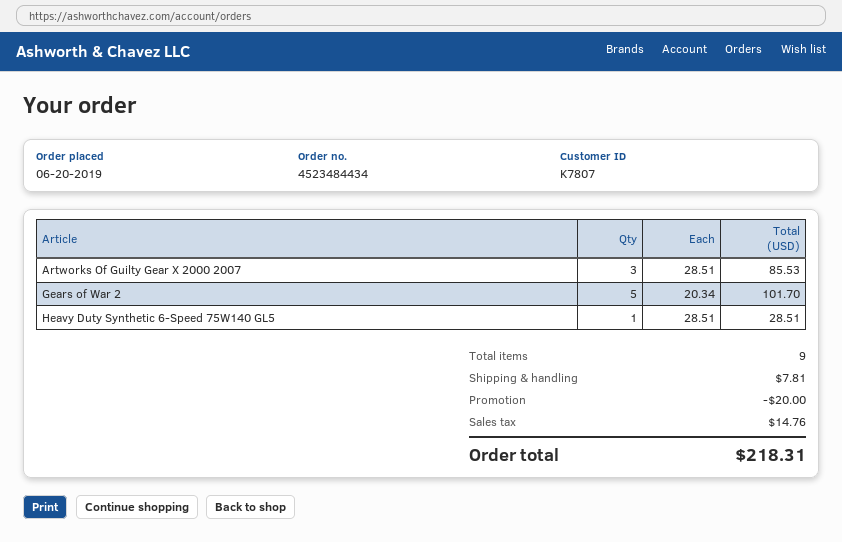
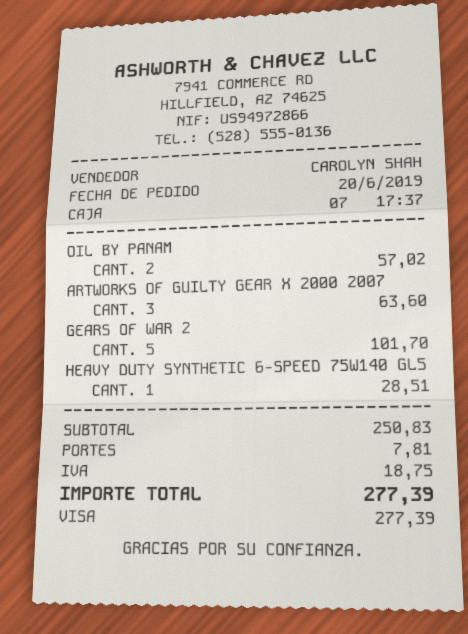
Artworks Of Guilty Gear X 2000 2007: 3 for 85.53 -> 3 for 63.60
OIL BY PANAM: none -> 2 for 57.02
discount: 20.00 -> none
tax: 14.76 -> 18.75
total: 218.31 -> 277.39

